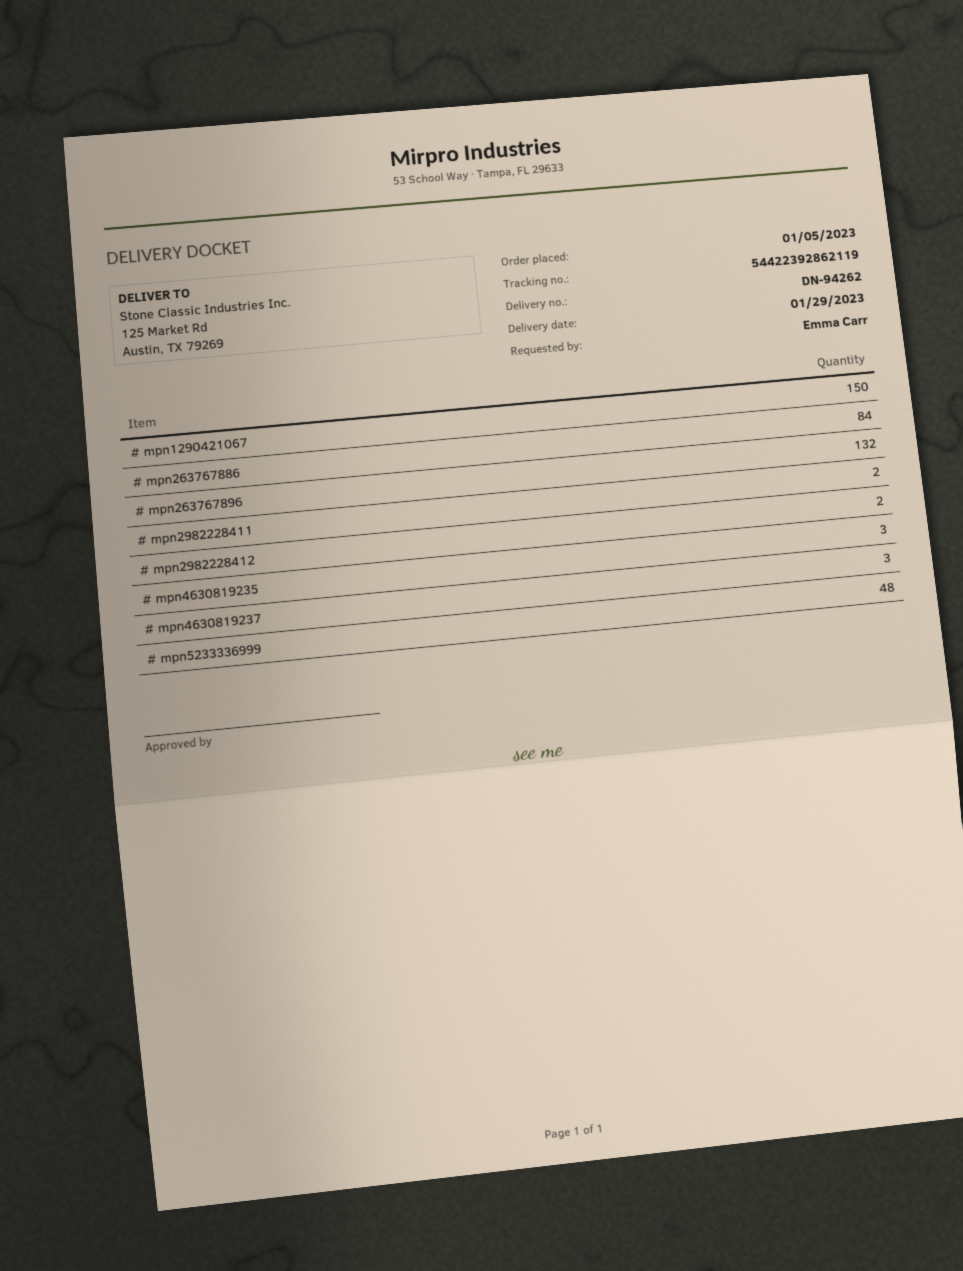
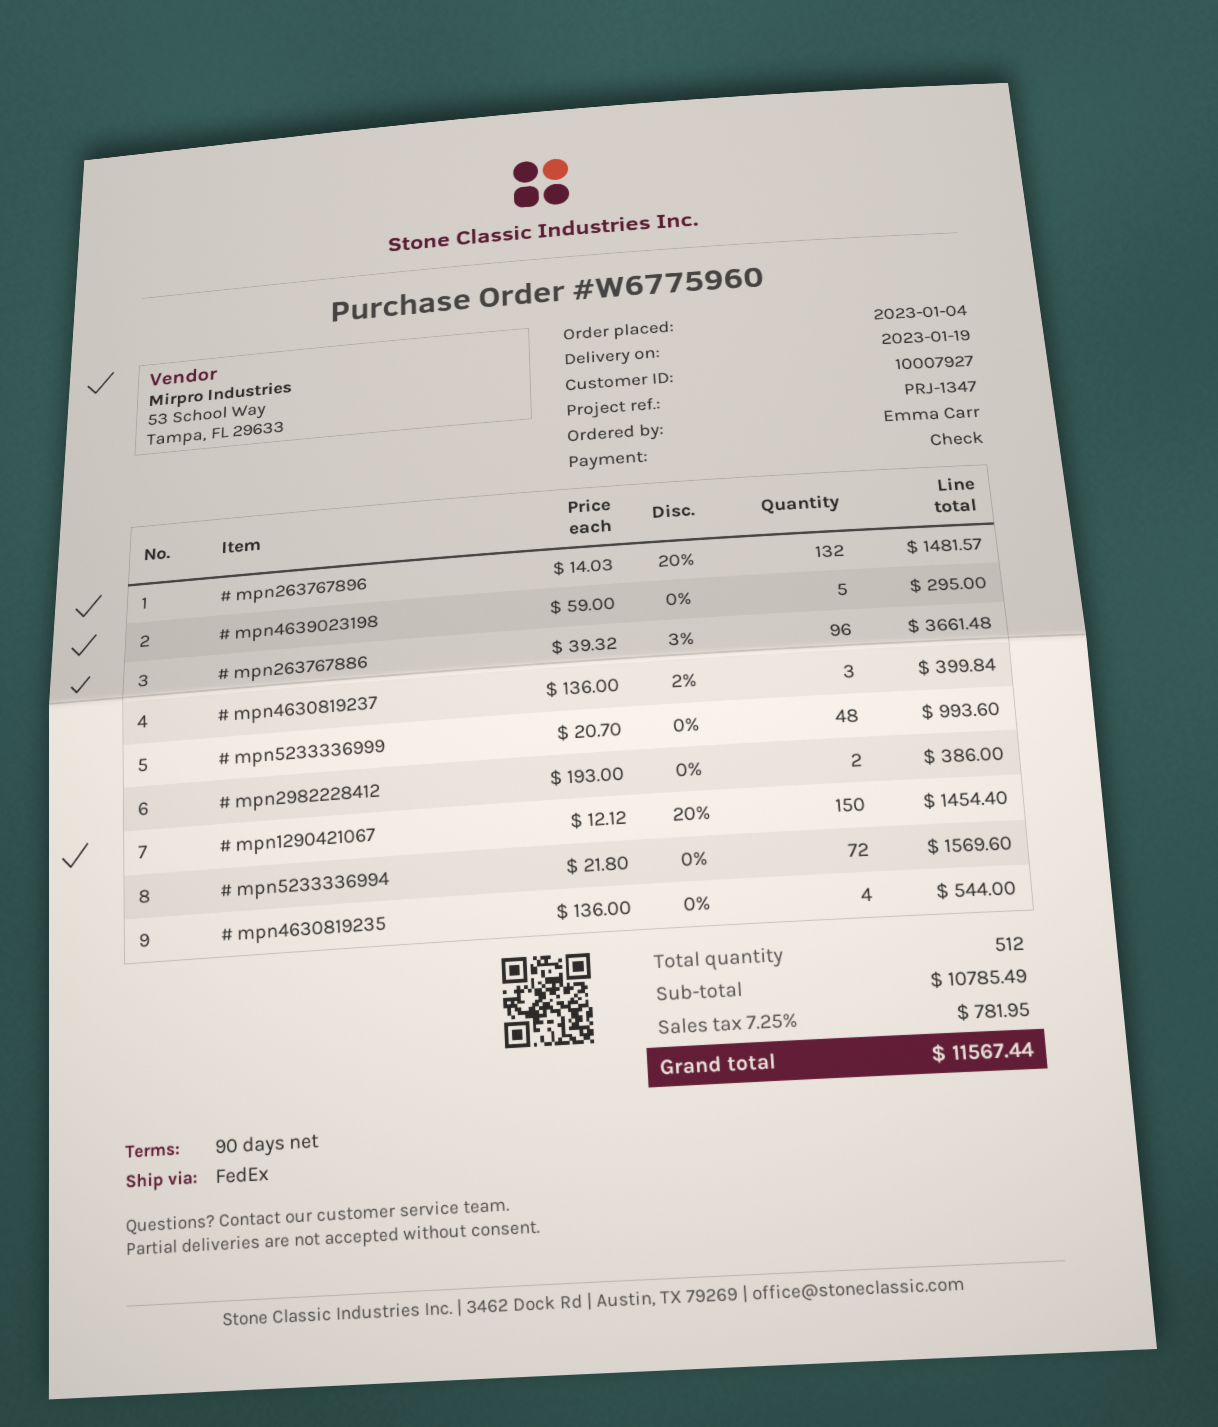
order date: 2023-01-05 -> 2023-01-04
delivery date: 2023-01-29 -> 2023-01-19
# mpn263767886: 84 -> 96
# mpn2982228411: 2 -> none
# mpn4630819235: 3 -> 4
# mpn4639023198: none -> 5
# mpn5233336994: none -> 72

